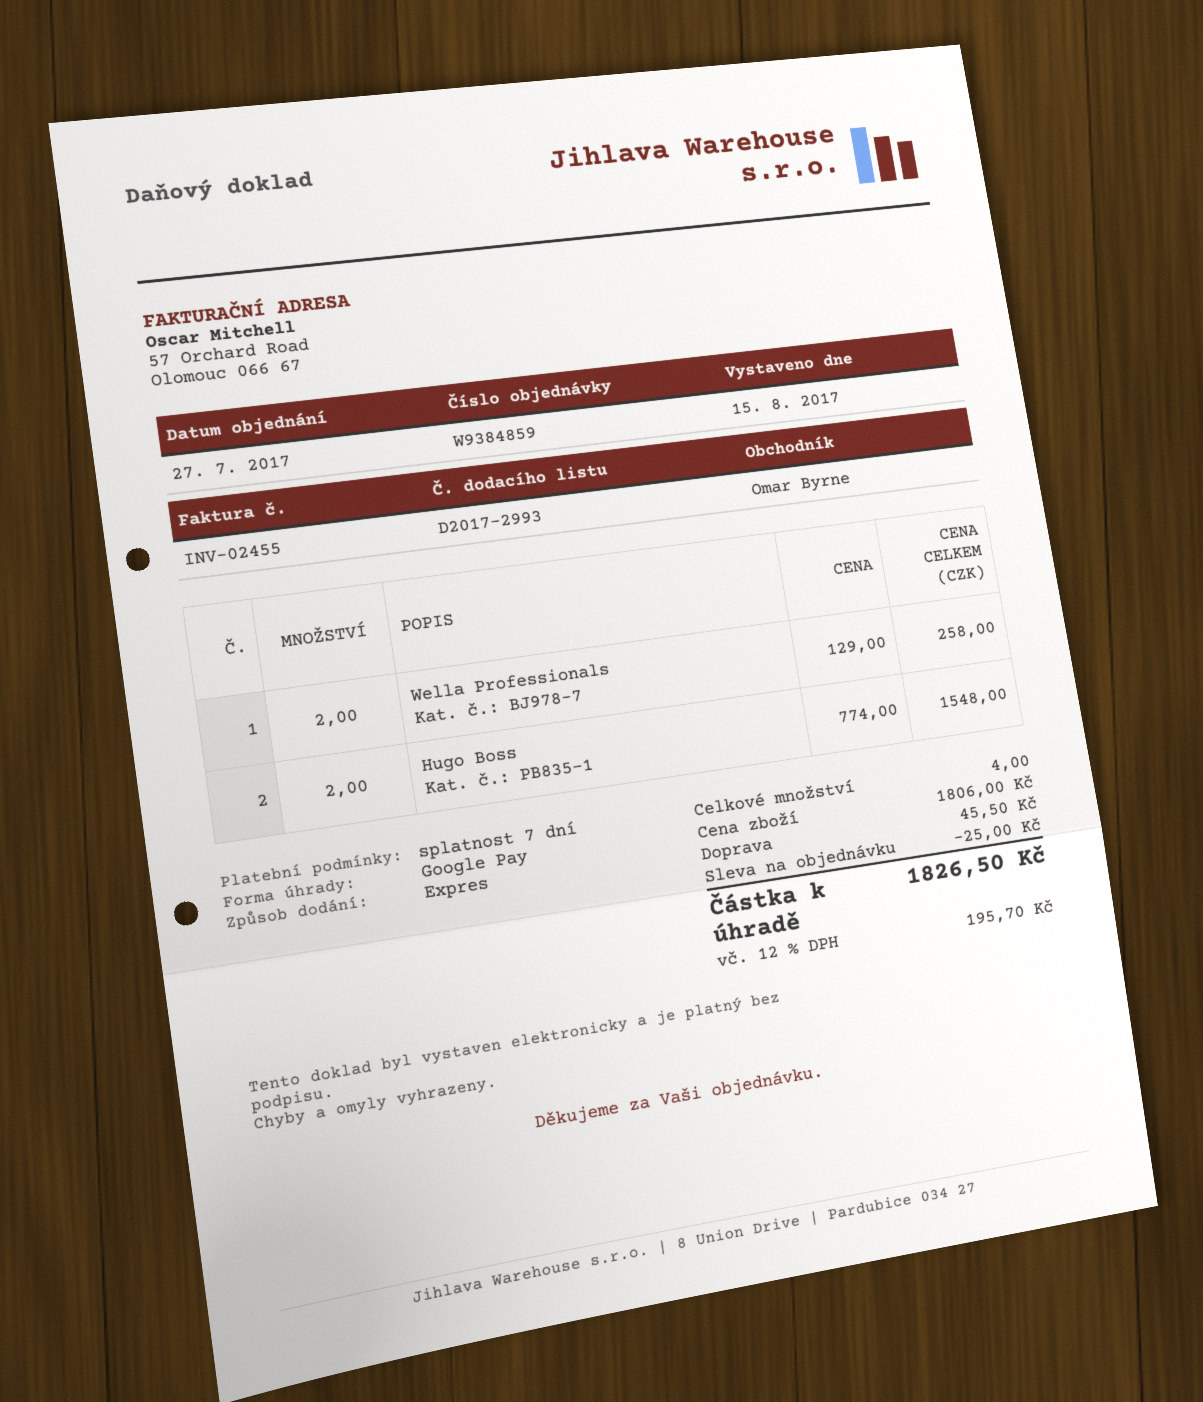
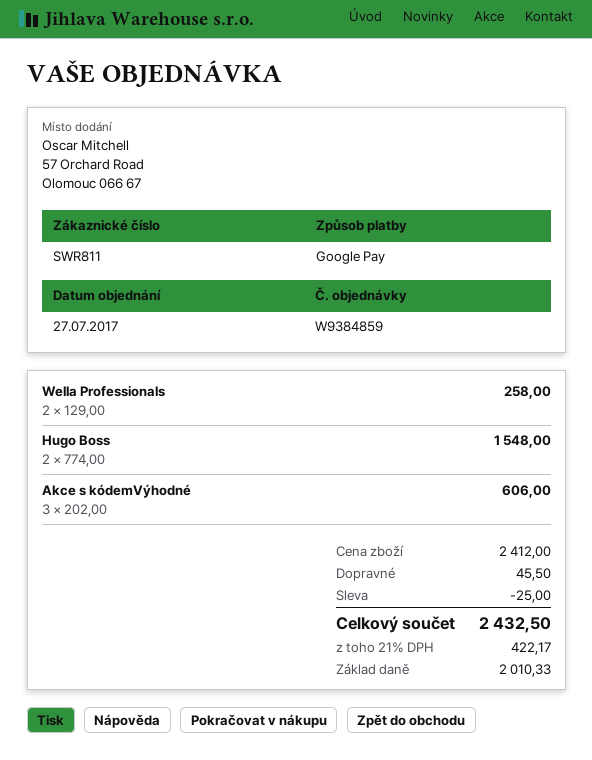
Akce s kódemVýhodné: none -> 3 x 202.00 = 606.00
subtotal: 1806.00 -> 2412.00
tax: 12% = 195.70 -> 21% = 422.17
total: 1826.50 -> 2432.50

